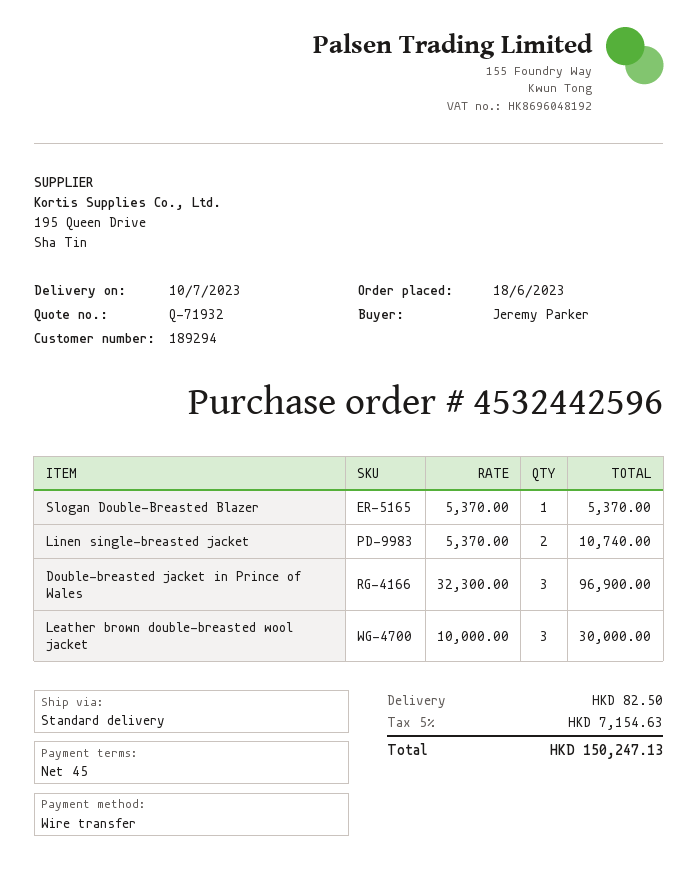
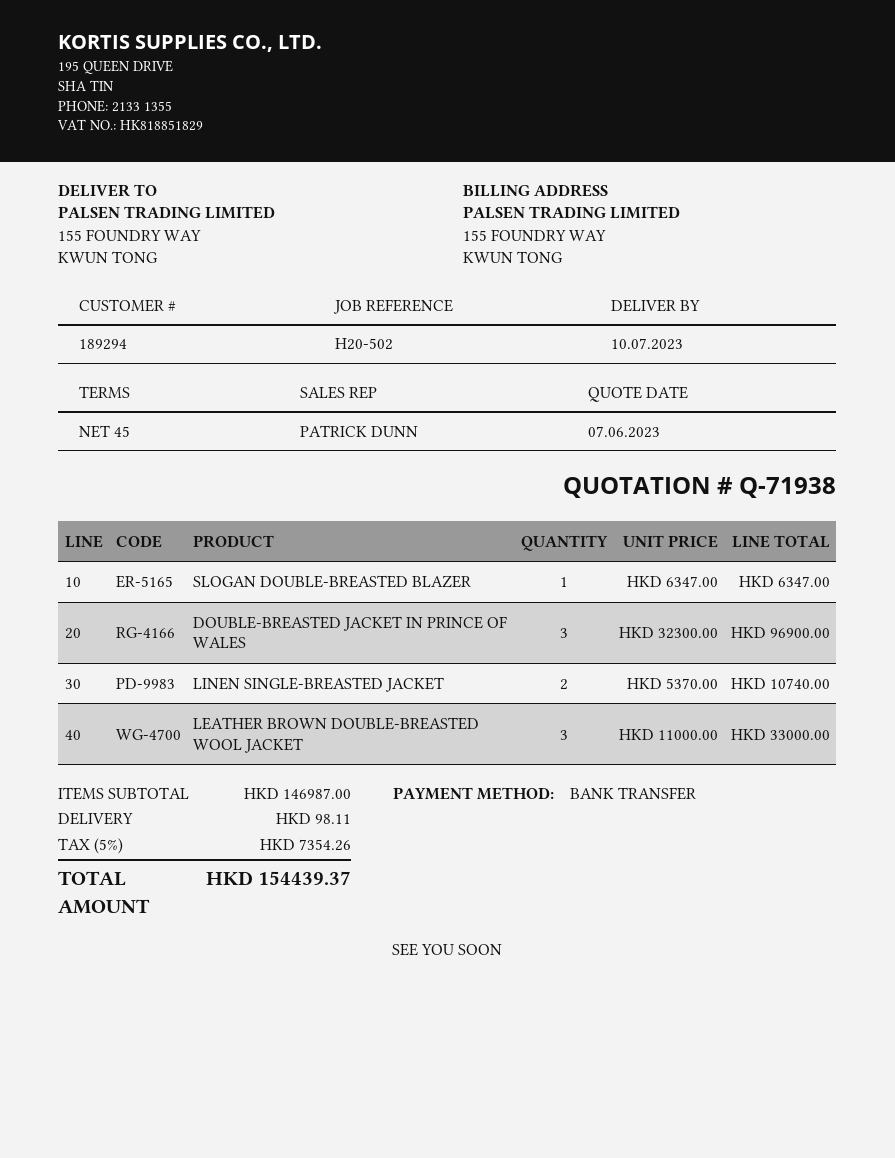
quote number: Q-71932 -> Q-71938
Slogan Double-Breasted Blazer: 1 x 5370.00 = 5370.00 -> 1 x 6347.00 = 6347.00
Leather brown double-breasted wool jacket: 3 x 10000.00 = 30000.00 -> 3 x 11000.00 = 33000.00
shipping: 82.50 -> 98.11
tax: 5% = 7154.63 -> 5% = 7354.26
total: 150247.13 -> 154439.37

